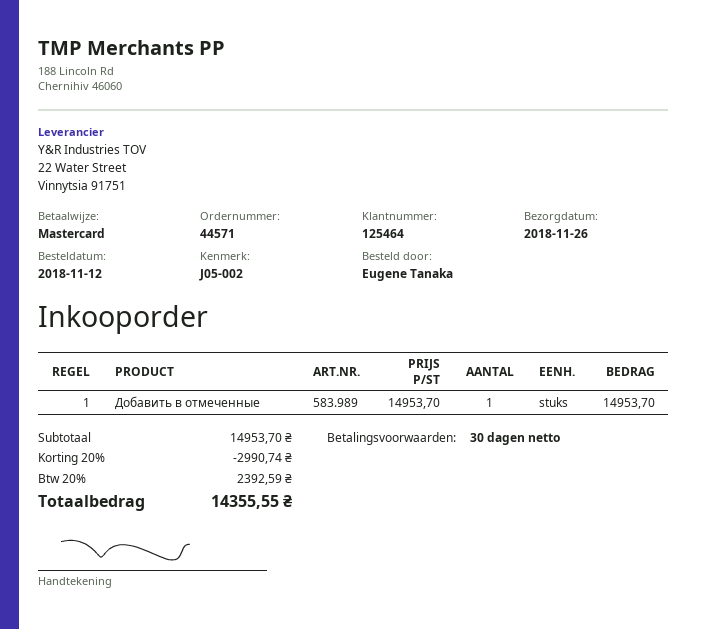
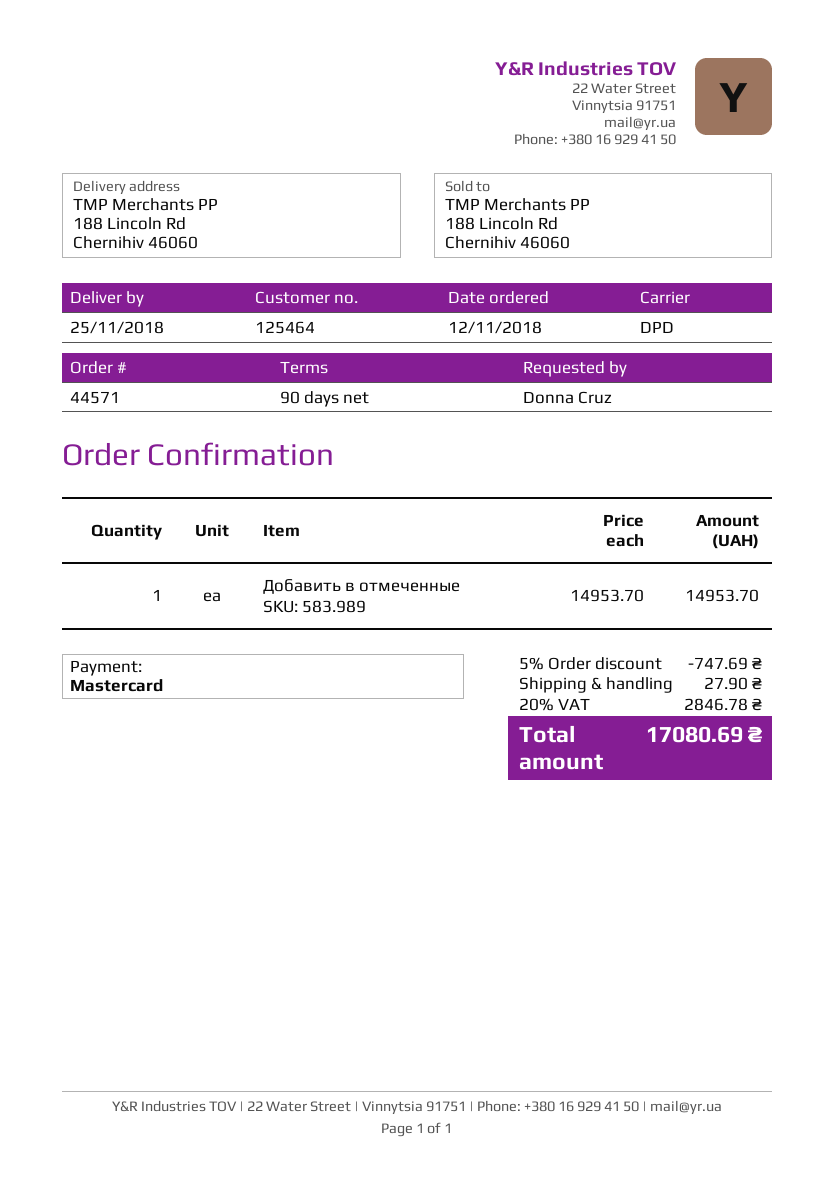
delivery date: 2018-11-26 -> 2018-11-25
payment terms: 30 days -> 90 days
ordered by: Eugene Tanaka -> Donna Cruz
discount: 20% = 2990.74 -> 5% = 747.69
shipping: none -> 27.90
tax: 20% = 2392.59 -> 20% = 2846.78
total: 14355.55 -> 17080.69

